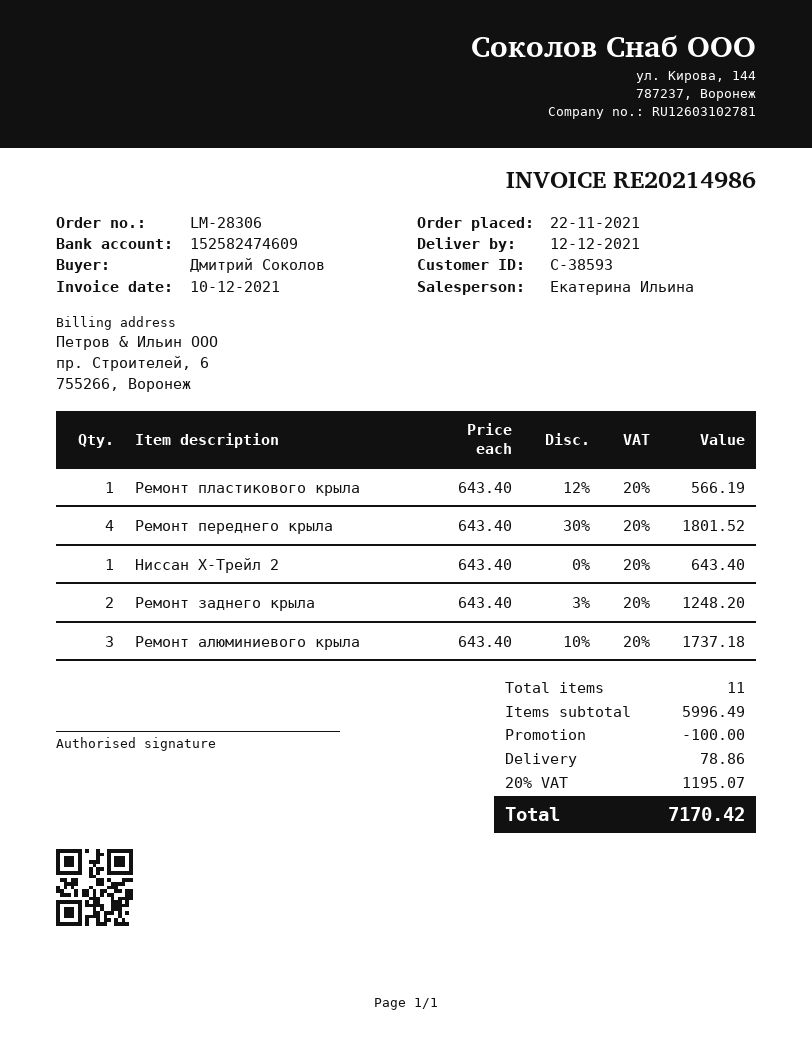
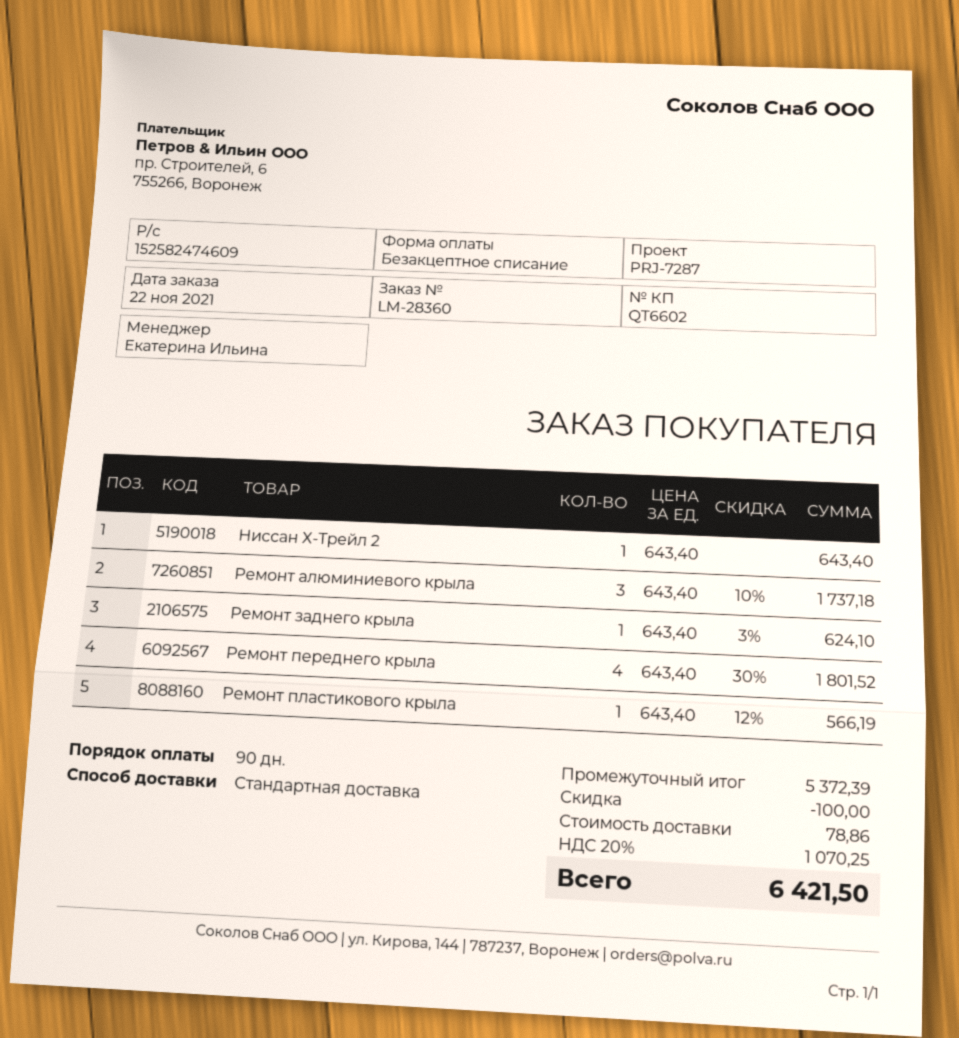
order number: LM-28306 -> LM-28360
Ремонт заднего крыла: 2 x 643.40 - 3% = 1248.20 -> 1 x 643.40 - 3% = 624.10
subtotal: 5996.49 -> 5372.39
tax: 20% = 1195.07 -> 20% = 1070.25
total: 7170.42 -> 6421.50

